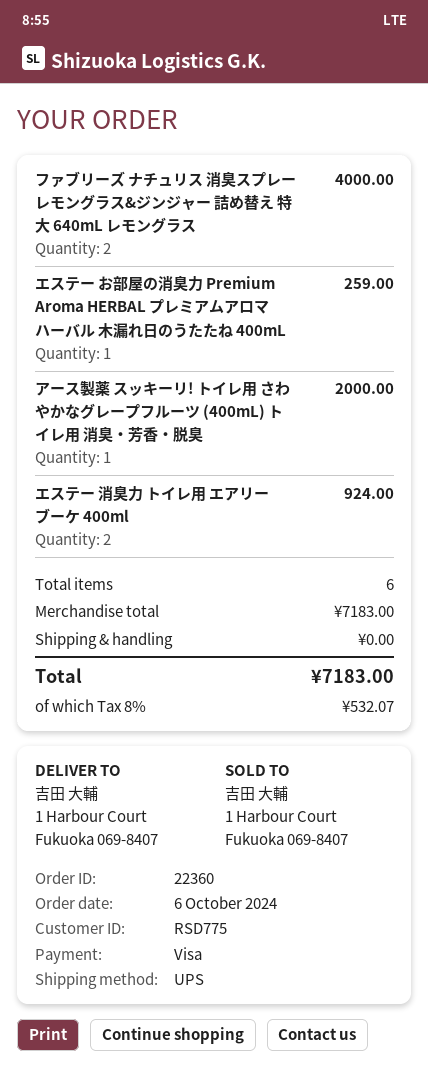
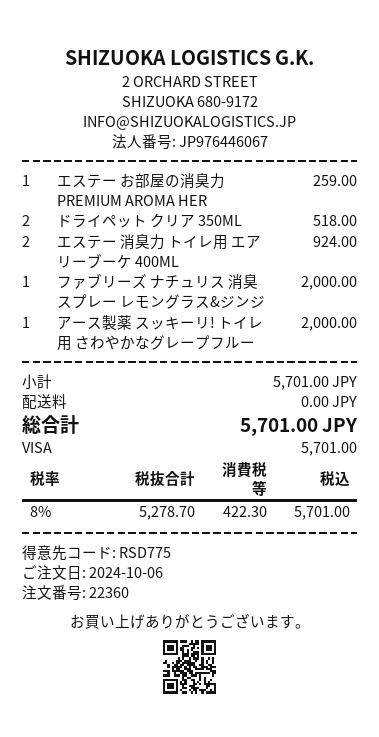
ファブリーズ ナチュリス 消臭スプレー レモングラス&ジンジャー 詰め替え 特大 640mL レモングラス: 2 for 4000.00 -> 1 for 2000.00
ドライペット クリア 350ML: none -> 2 for 518.00
subtotal: 7183.00 -> 5701.00
tax: 8% = 532.07 -> 8% = 422.30
total: 7183.00 -> 5701.00

